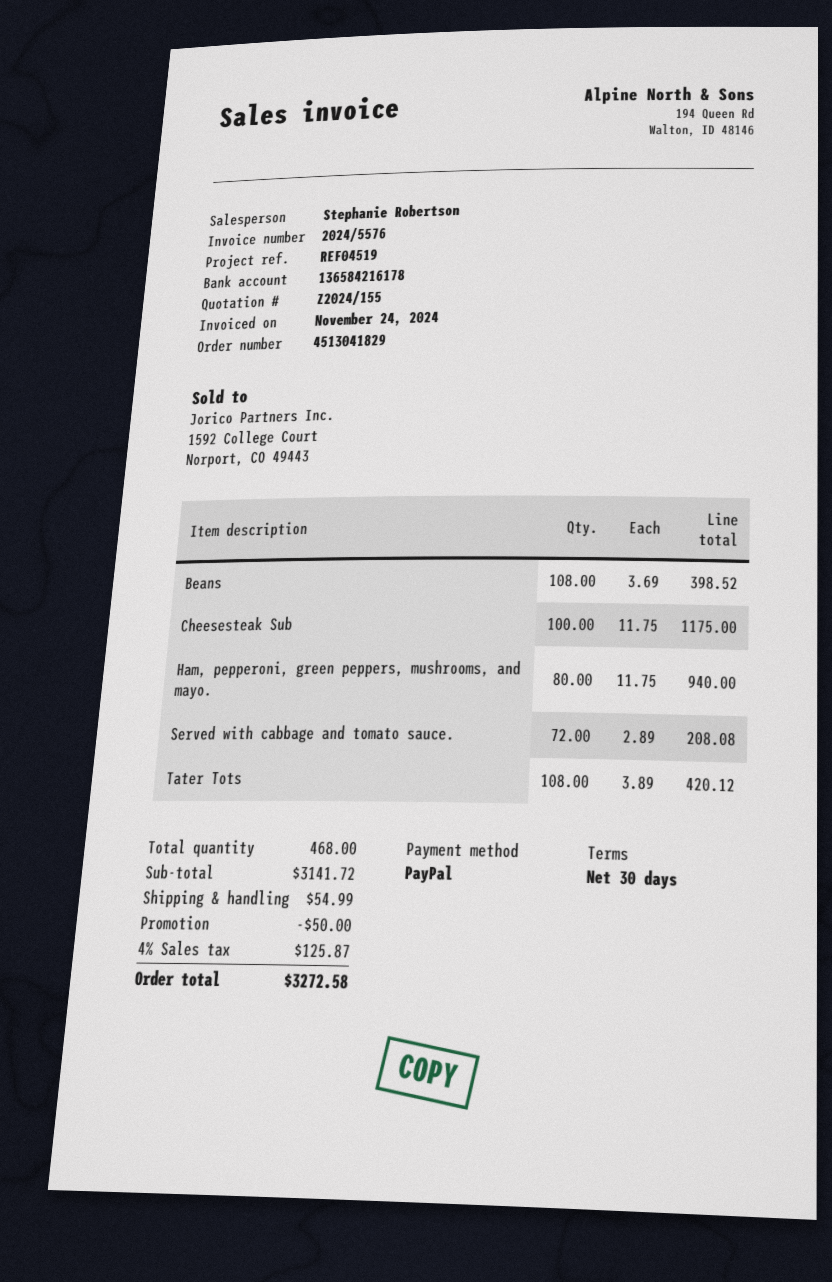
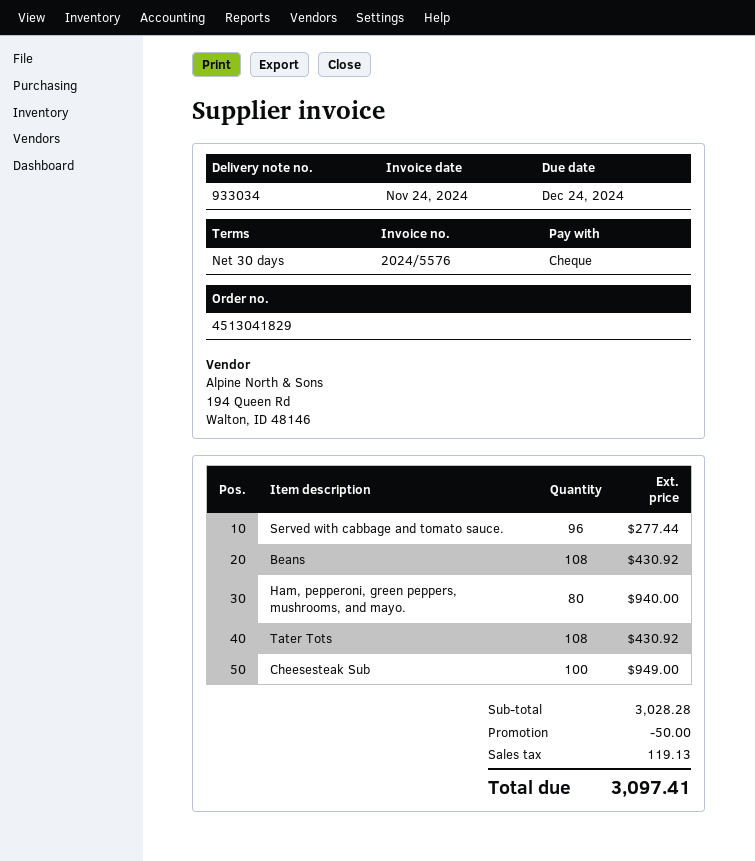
payment method: PayPal -> cheque
Beans: 108 for 398.52 -> 108 for 430.92
Cheesesteak Sub: 100 for 1175.00 -> 100 for 949.00
Served with cabbage and tomato sauce.: 72 for 208.08 -> 96 for 277.44
Tater Tots: 108 for 420.12 -> 108 for 430.92
subtotal: 3141.72 -> 3028.28
shipping: 54.99 -> none
tax: 125.87 -> 119.13
total: 3272.58 -> 3097.41

